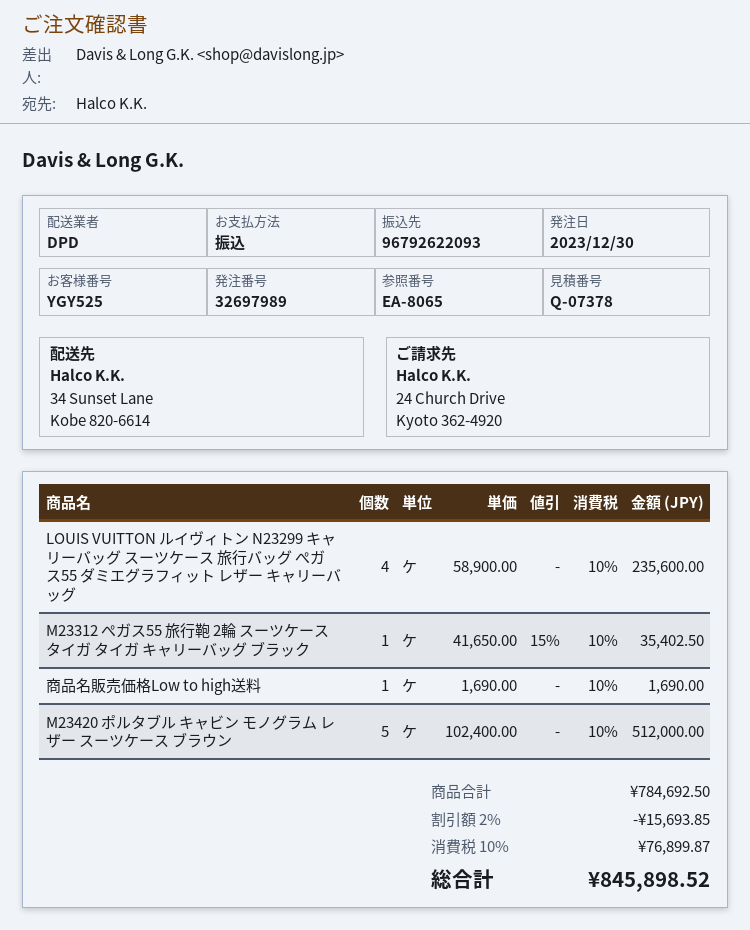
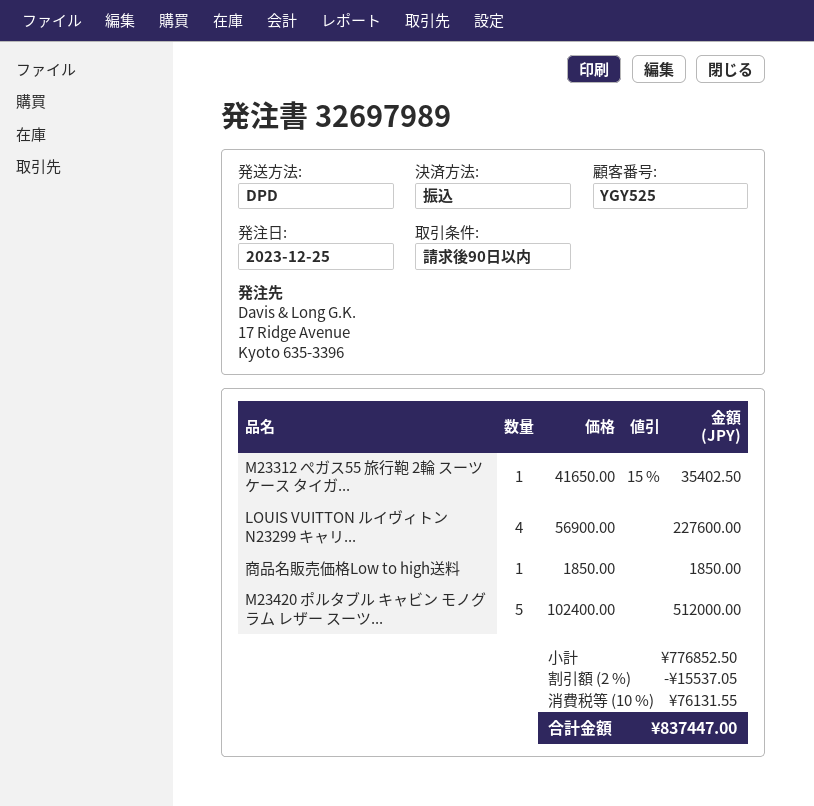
order date: 2023-12-30 -> 2023-12-25
LOUIS VUITTON ルイヴィトン N23299 キャリーバッグ スーツケース 旅行バッグ ぺガス55 ダミエグラフィット レザー キャリーバッグ: 4 x 58900.00 = 235600.00 -> 4 x 56900.00 = 227600.00
商品名販売価格Low to high送料: 1 x 1690.00 = 1690.00 -> 1 x 1850.00 = 1850.00
subtotal: 784692.50 -> 776852.50
discount: 2% = 15693.85 -> 2% = 15537.05
tax: 10% = 76899.87 -> 10% = 76131.55
total: 845898.52 -> 837447.00

